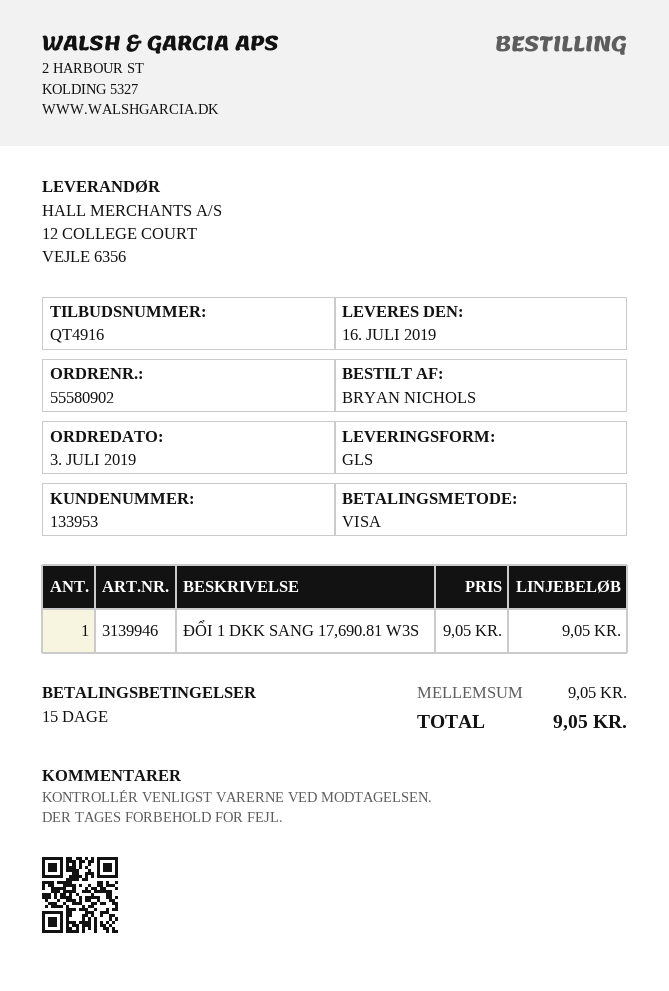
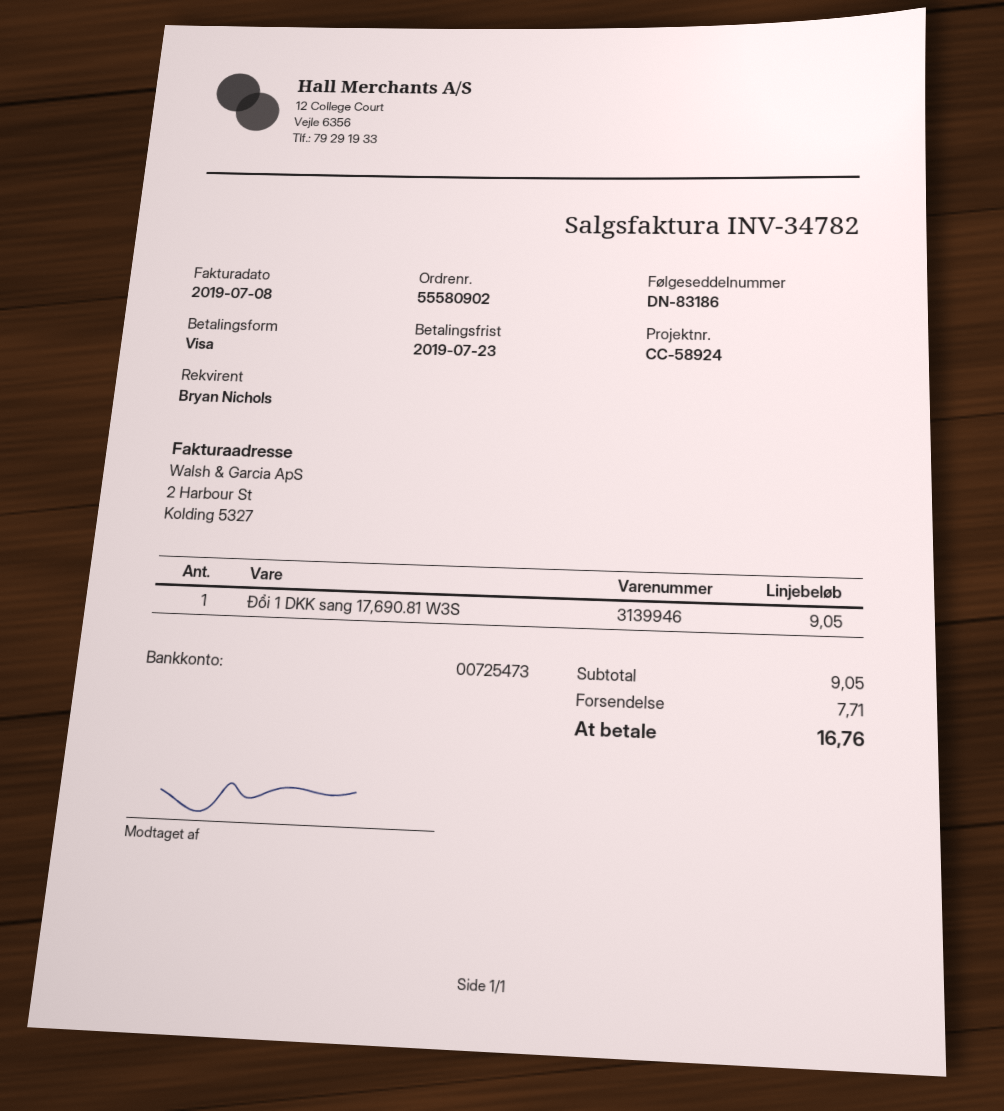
shipping: none -> 7.71
total: 9.05 -> 16.76

